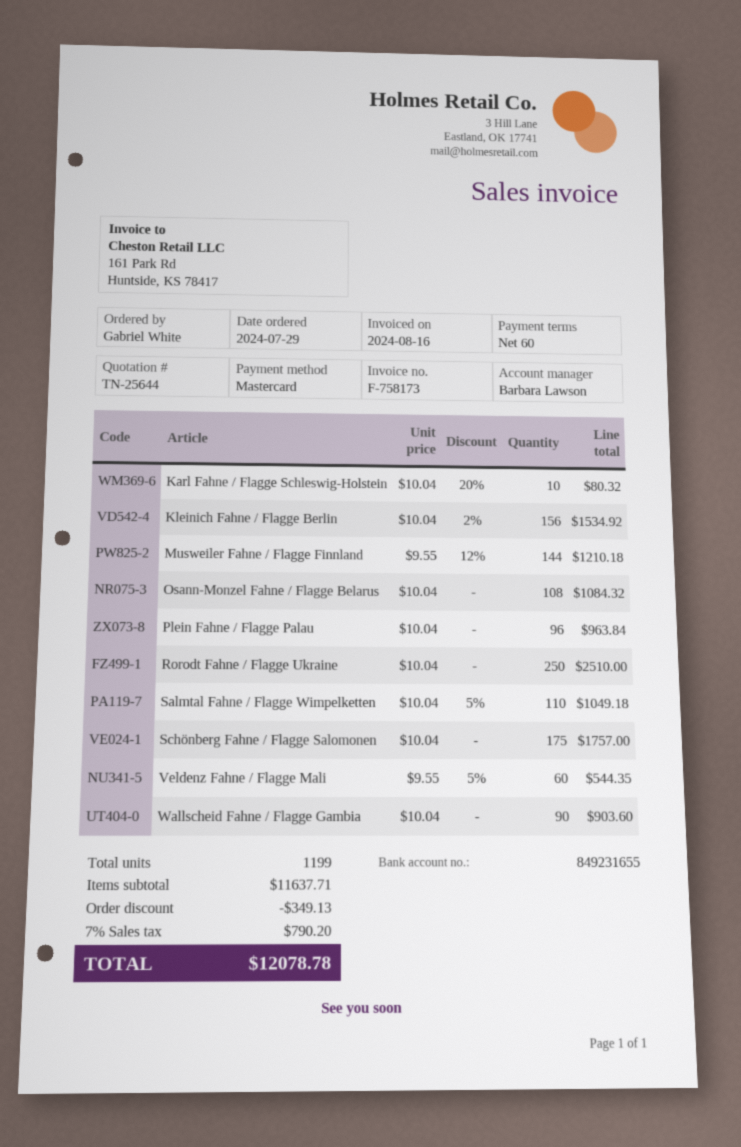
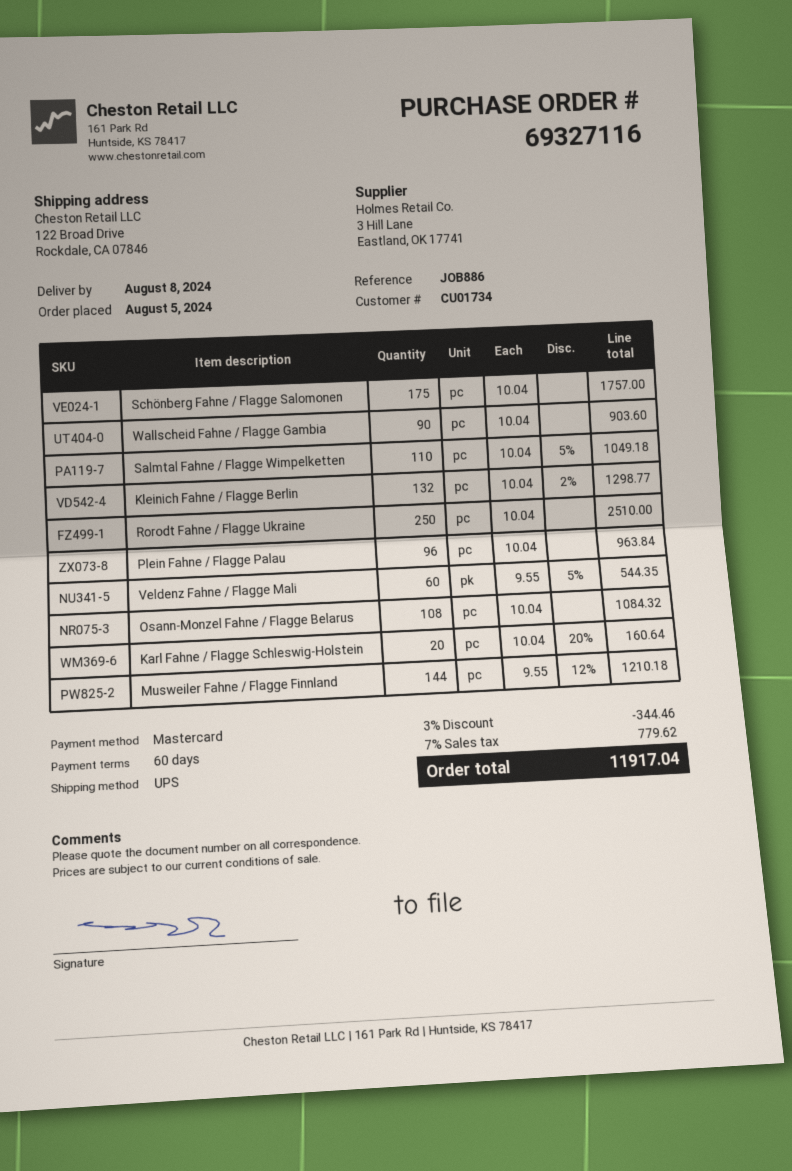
order date: 2024-07-29 -> 2024-08-05
Karl Fahne / Flagge Schleswig-Holstein: 10 x 10.04 - 20% = 80.32 -> 20 x 10.04 - 20% = 160.64
Kleinich Fahne / Flagge Berlin: 156 x 10.04 - 2% = 1534.92 -> 132 x 10.04 - 2% = 1298.77
discount: 349.13 -> 344.46
tax: 7% = 790.20 -> 7% = 779.62
total: 12078.78 -> 11917.04

